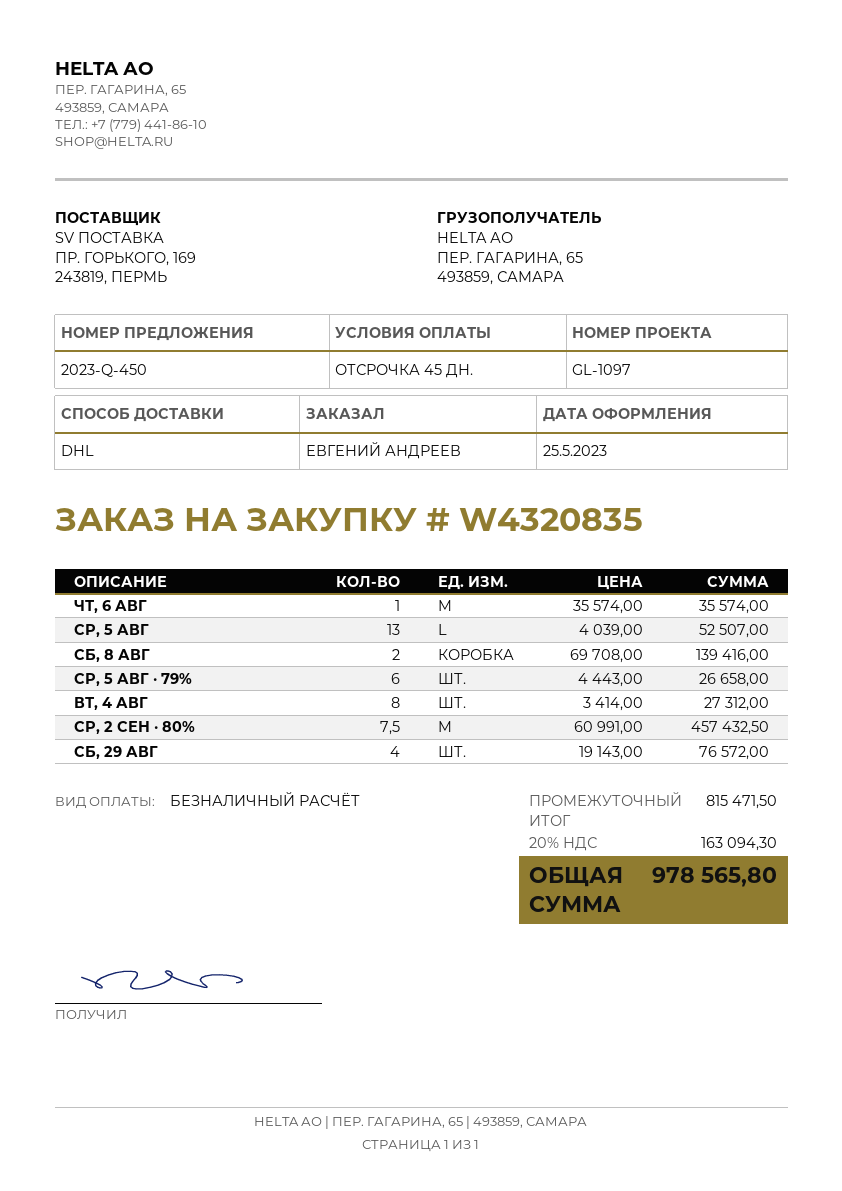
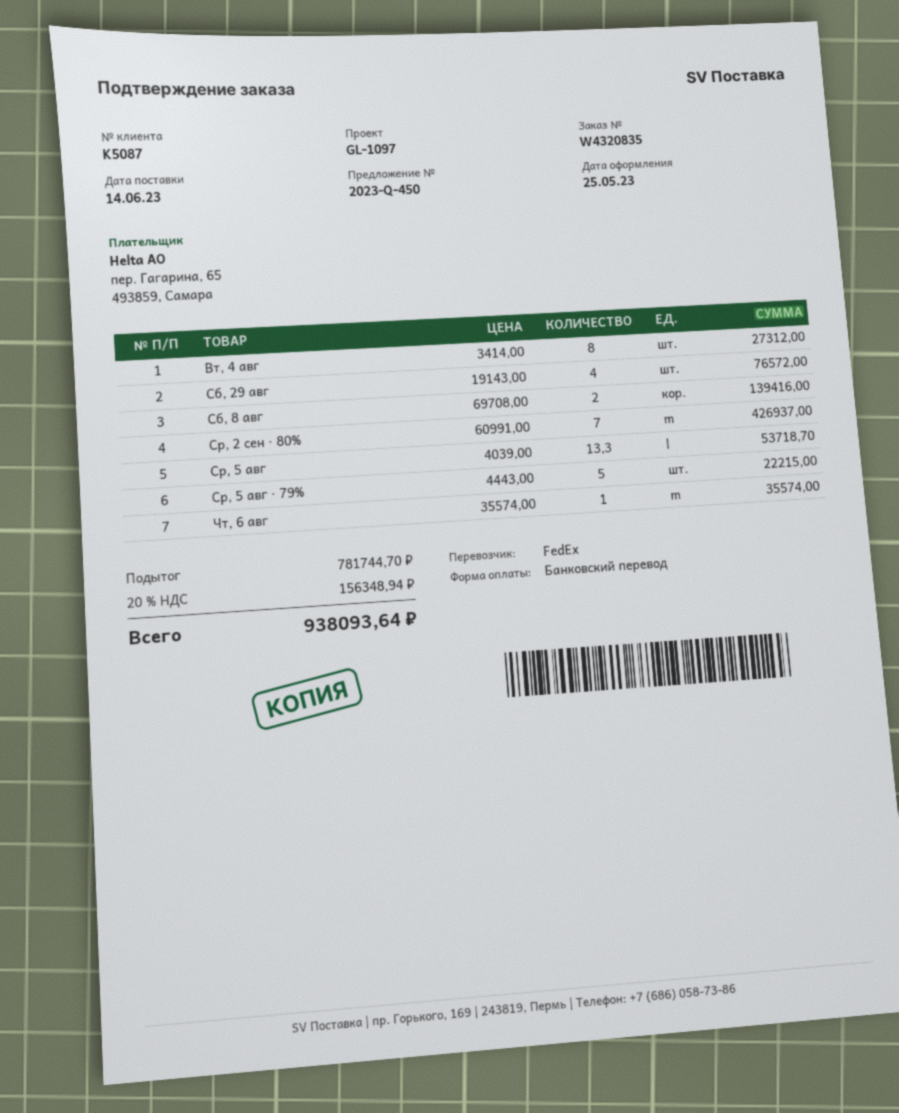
shipping method: DHL -> FedEx
СР, 5 АВГ: 13 x 4039.00 = 52507.00 -> 13.3 x 4039.00 = 53718.70
СР, 5 АВГ · 79%: 6 x 4443.00 = 26658.00 -> 5 x 4443.00 = 22215.00
СР, 2 СЕН · 80%: 7.5 x 60991.00 = 457432.50 -> 7 x 60991.00 = 426937.00
subtotal: 815471.50 -> 781744.70
tax: 20% = 163094.30 -> 20% = 156348.94
total: 978565.80 -> 938093.64

